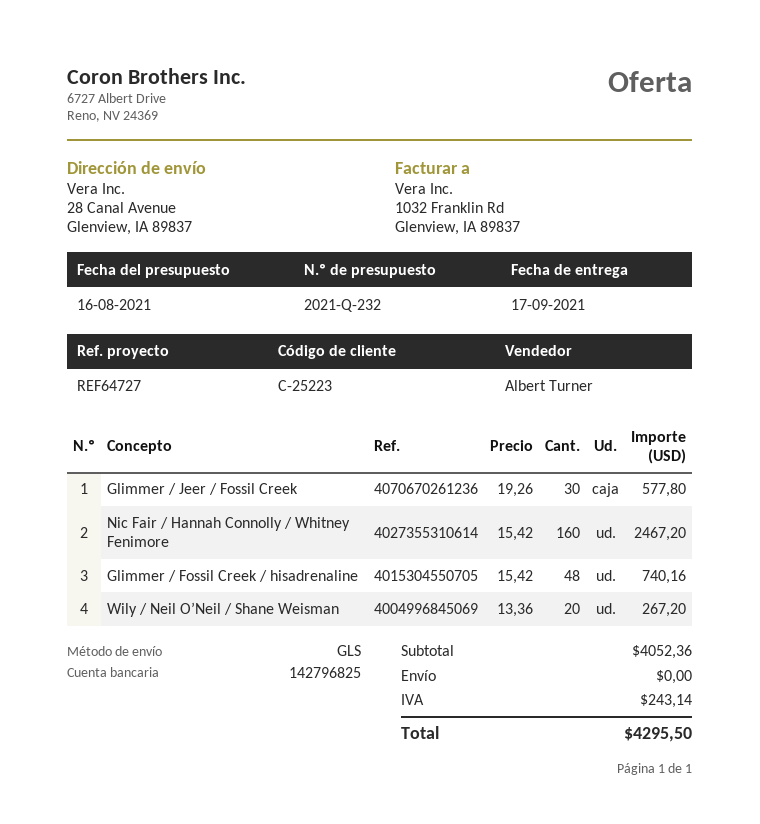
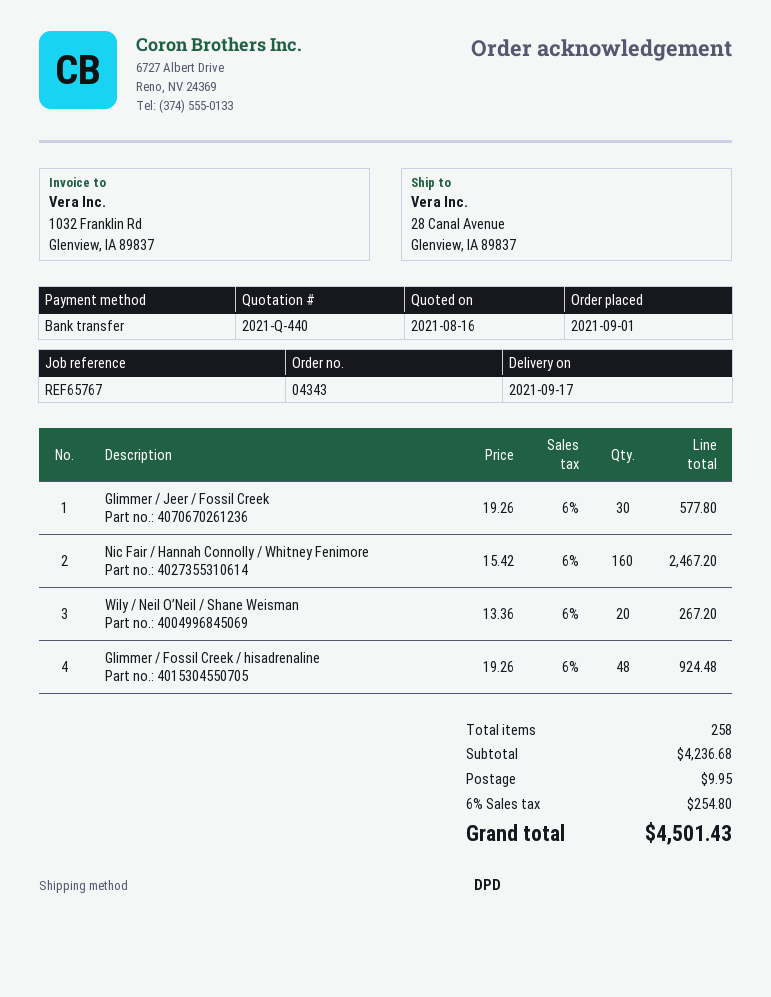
quote number: 2021-Q-232 -> 2021-Q-440
reference: REF64727 -> REF65767
shipping method: GLS -> DPD
Glimmer / Fossil Creek / hisadrenaline: 48 x 15.42 = 740.16 -> 48 x 19.26 = 924.48
subtotal: 4052.36 -> 4236.68
shipping: 0.00 -> 9.95
tax: 243.14 -> 254.80
total: 4295.50 -> 4501.43

